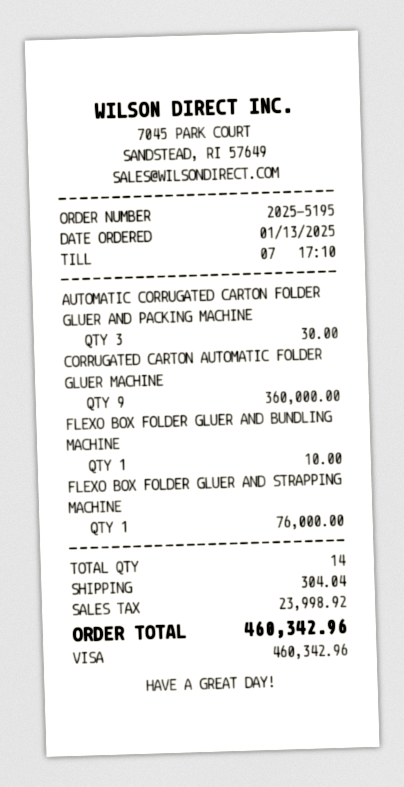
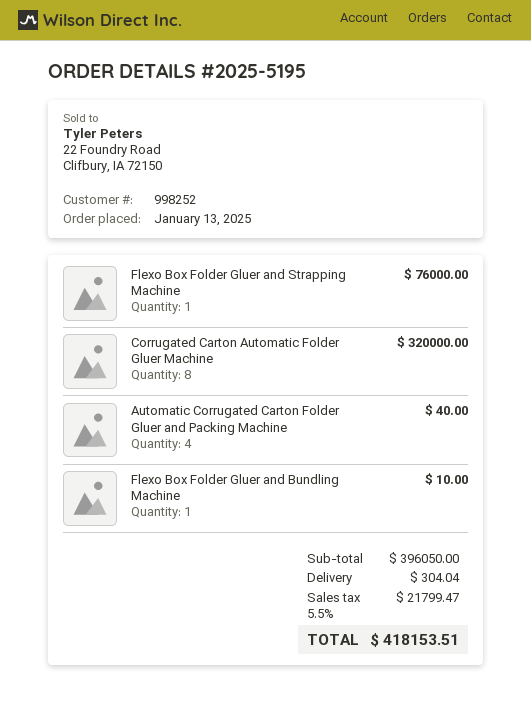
AUTOMATIC CORRUGATED CARTON FOLDER GLUER AND PACKING MACHINE: 3 for 30.00 -> 4 for 40.00
CORRUGATED CARTON AUTOMATIC FOLDER GLUER MACHINE: 9 for 360000.00 -> 8 for 320000.00
tax: 23998.92 -> 21799.47
total: 460342.96 -> 418153.51

